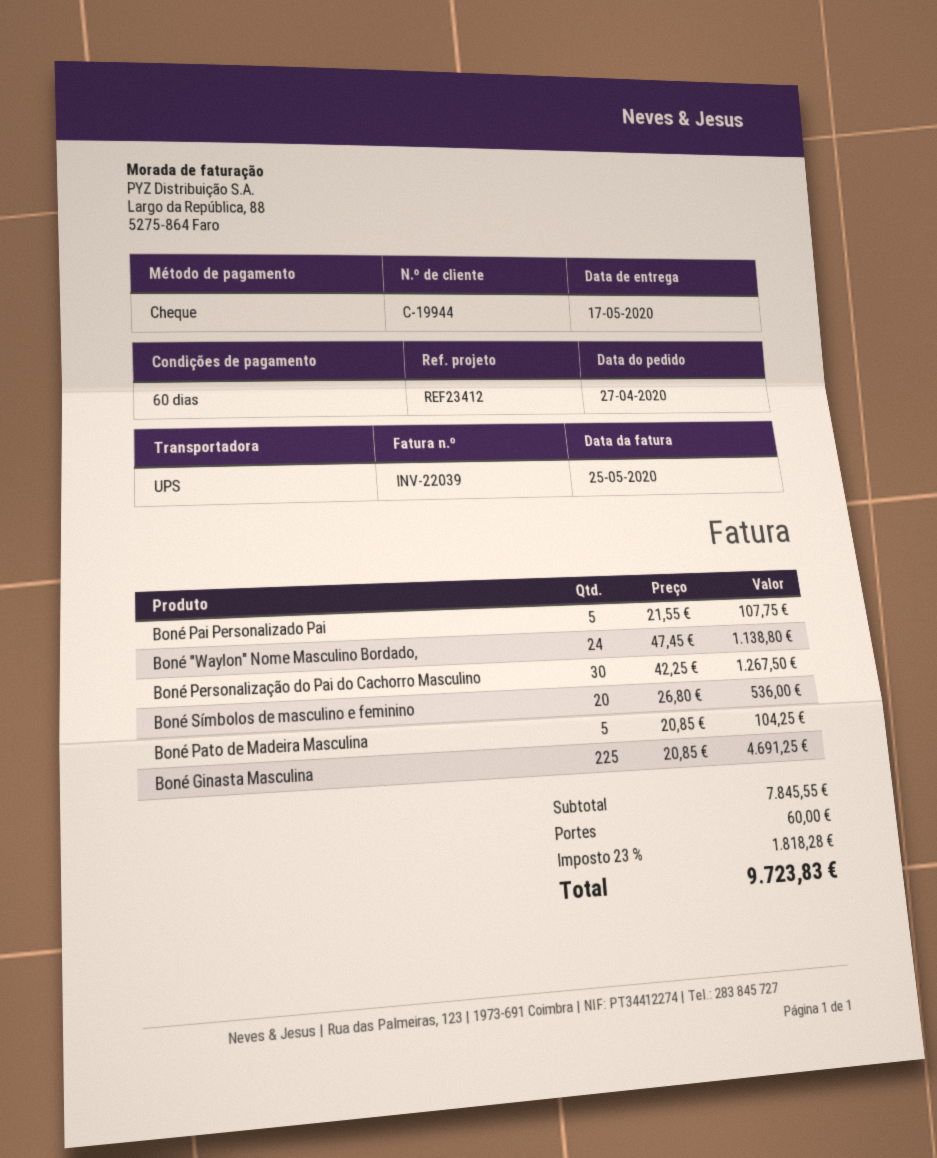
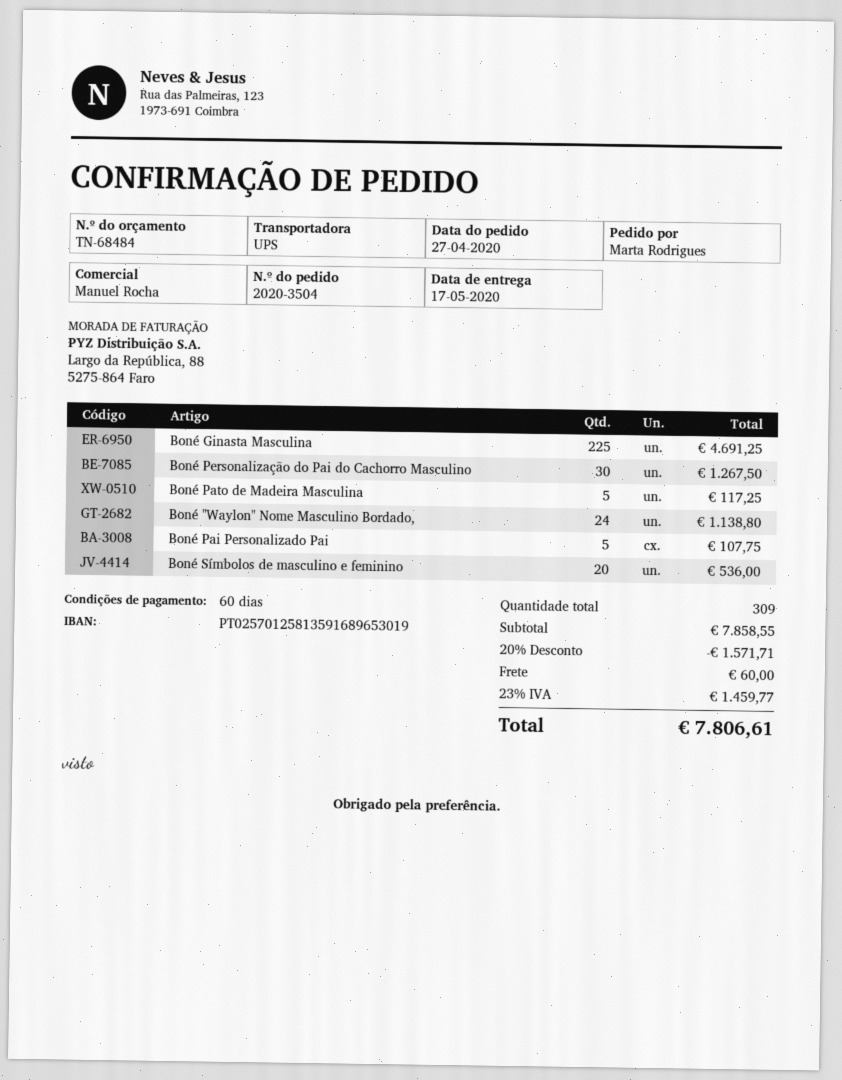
Boné Pato de Madeira Masculina: 5 for 104.25 -> 5 for 117.25
subtotal: 7845.55 -> 7858.55
discount: none -> 20% = 1571.71
tax: 23% = 1818.28 -> 23% = 1459.77
total: 9723.83 -> 7806.61

